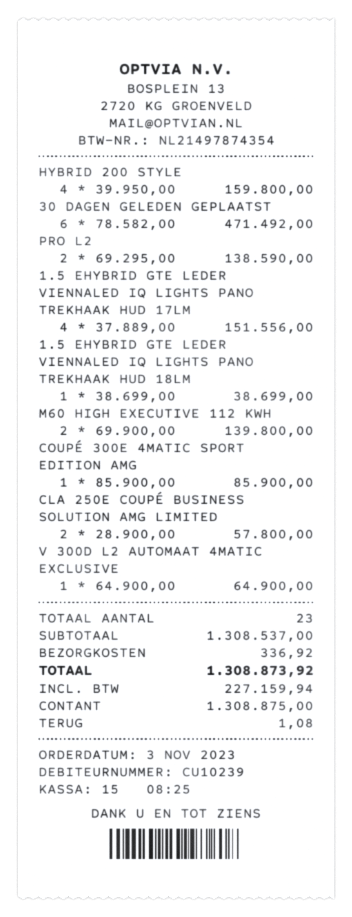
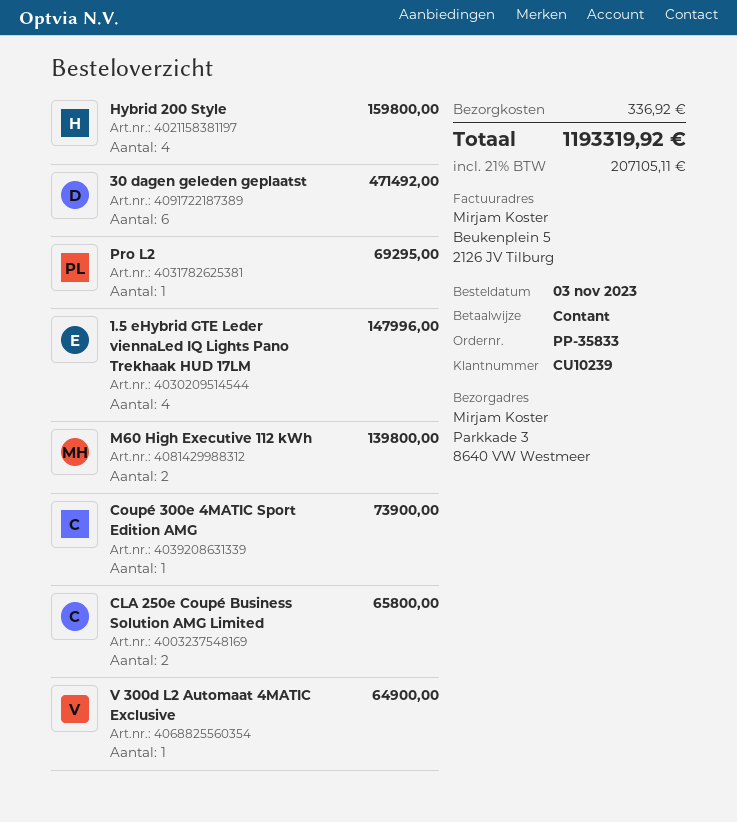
PRO L2: 2 for 138590.00 -> 1 for 69295.00
1.5 EHYBRID GTE LEDER VIENNALED IQ LIGHTS PANO TREKHAAK HUD 17LM: 4 for 151556.00 -> 4 for 147996.00
1.5 EHYBRID GTE LEDER VIENNALED IQ LIGHTS PANO TREKHAAK HUD 18LM: 1 for 38699.00 -> none
COUPÉ 300E 4MATIC SPORT EDITION AMG: 1 for 85900.00 -> 1 for 73900.00
CLA 250E COUPÉ BUSINESS SOLUTION AMG LIMITED: 2 for 57800.00 -> 2 for 65800.00
tax: 227159.94 -> 207105.11
total: 1308873.92 -> 1193319.92

